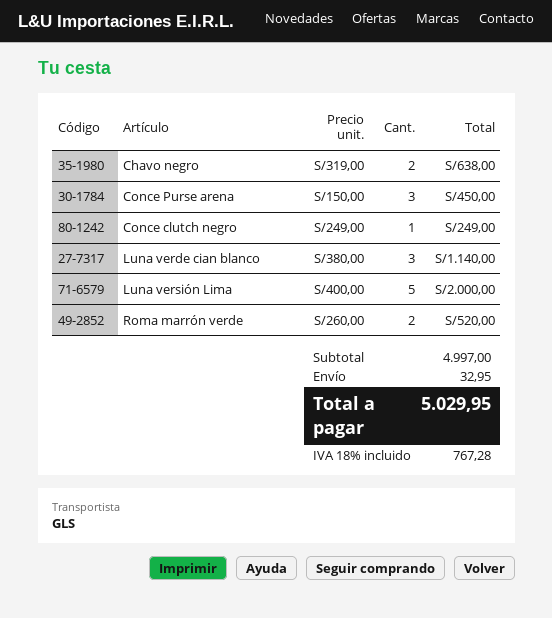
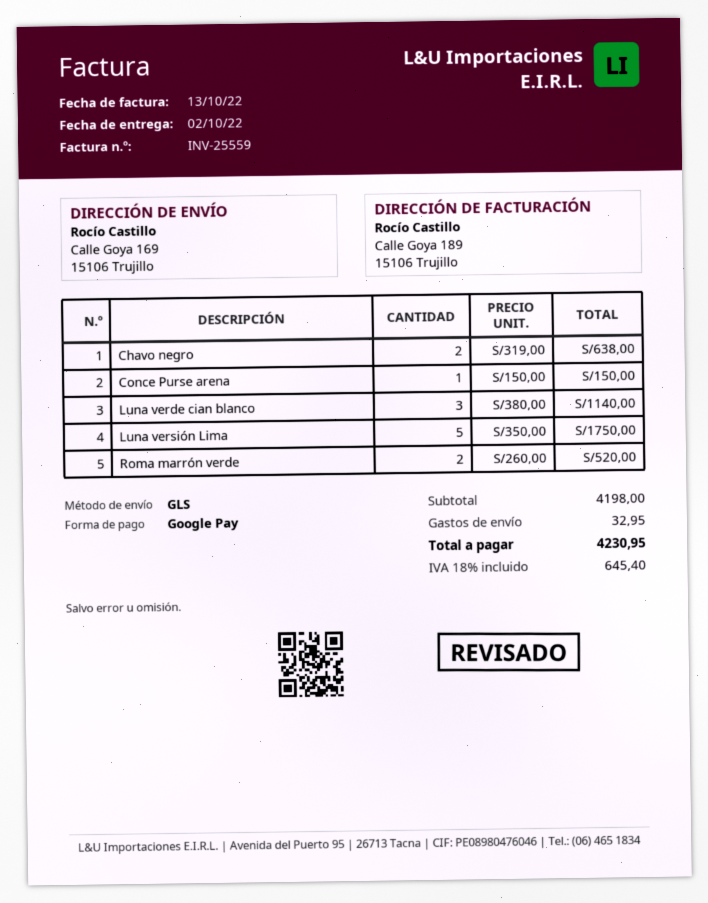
Conce Purse arena: 3 x 150.00 = 450.00 -> 1 x 150.00 = 150.00
Conce clutch negro: 1 x 249.00 = 249.00 -> none
Luna versión Lima: 5 x 400.00 = 2000.00 -> 5 x 350.00 = 1750.00
subtotal: 4997.00 -> 4198.00
tax: 18% = 767.28 -> 18% = 645.40
total: 5029.95 -> 4230.95

